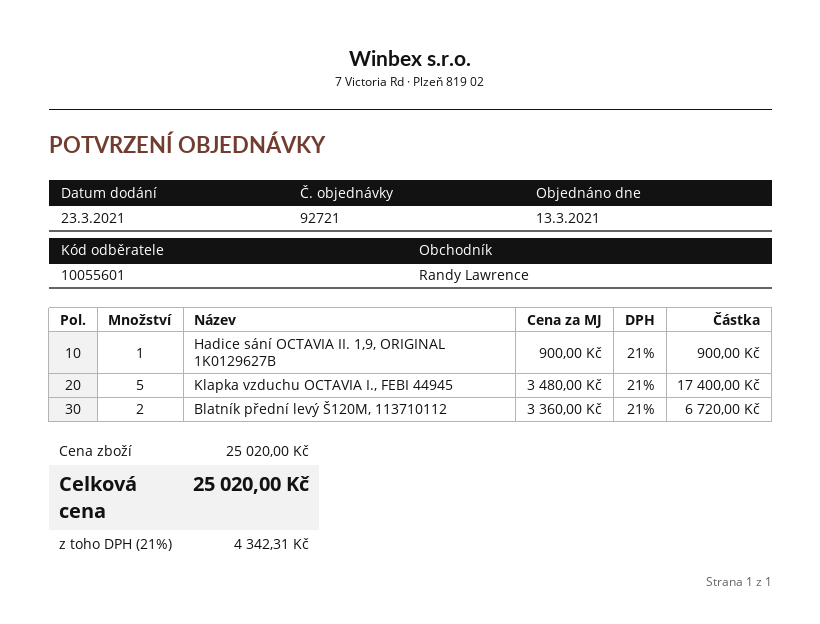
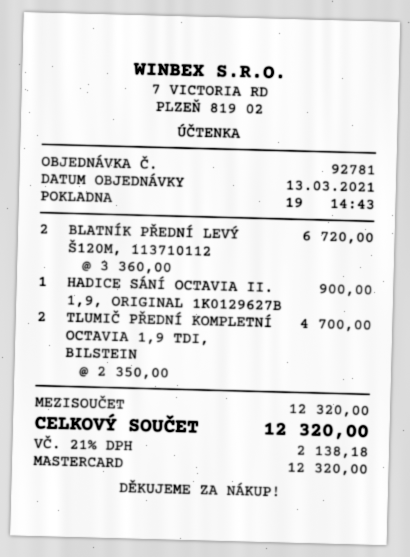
order number: 92721 -> 92781
Klapka vzduchu OCTAVIA I., FEBI 44945: 5 x 3480.00 = 17400.00 -> none
TLUMIČ PŘEDNÍ KOMPLETNÍ OCTAVIA 1,9 TDI, BILSTEIN: none -> 2 x 2350.00 = 4700.00
subtotal: 25020.00 -> 12320.00
tax: 21% = 4342.31 -> 21% = 2138.18
total: 25020.00 -> 12320.00

